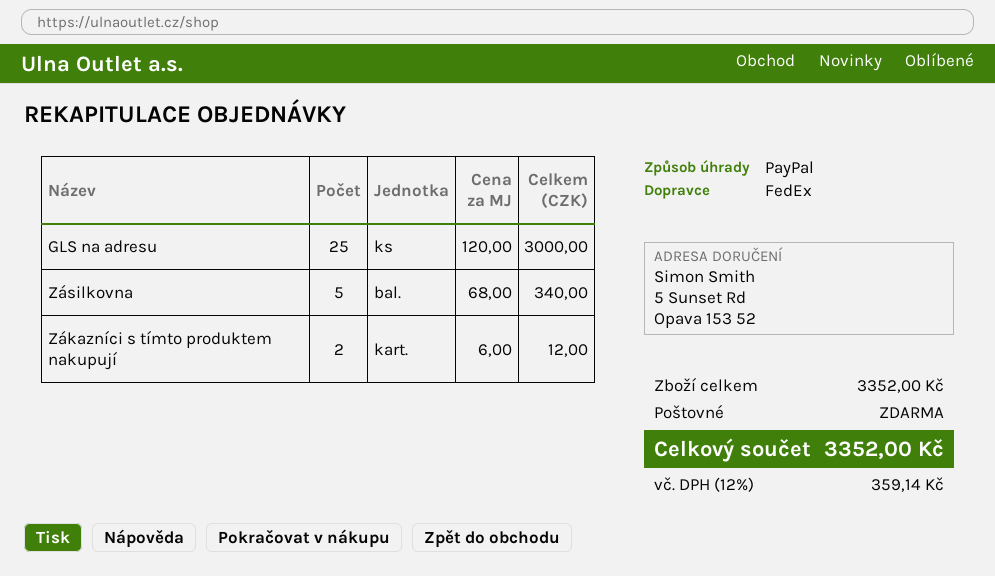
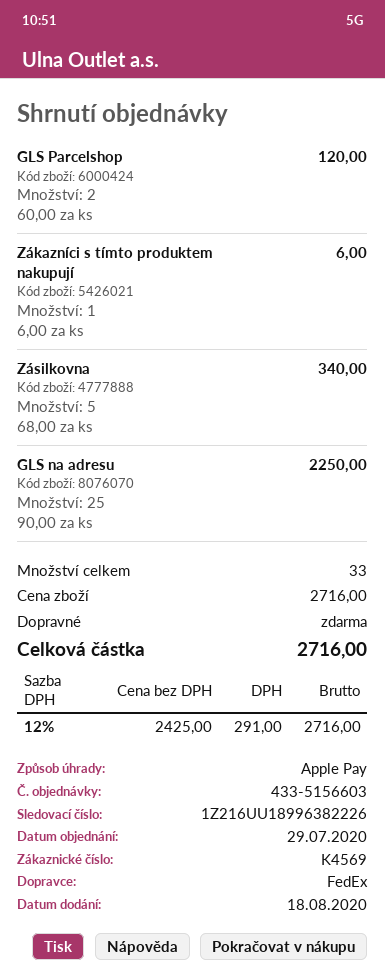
payment method: PayPal -> Apple Pay
GLS na adresu: 25 x 120.00 = 3000.00 -> 25 x 90.00 = 2250.00
Zákazníci s tímto produktem nakupují: 2 x 6.00 = 12.00 -> 1 x 6.00 = 6.00
GLS Parcelshop: none -> 2 x 60.00 = 120.00
subtotal: 3352.00 -> 2716.00
tax: 12% = 359.14 -> 12% = 291.00
total: 3352.00 -> 2716.00

